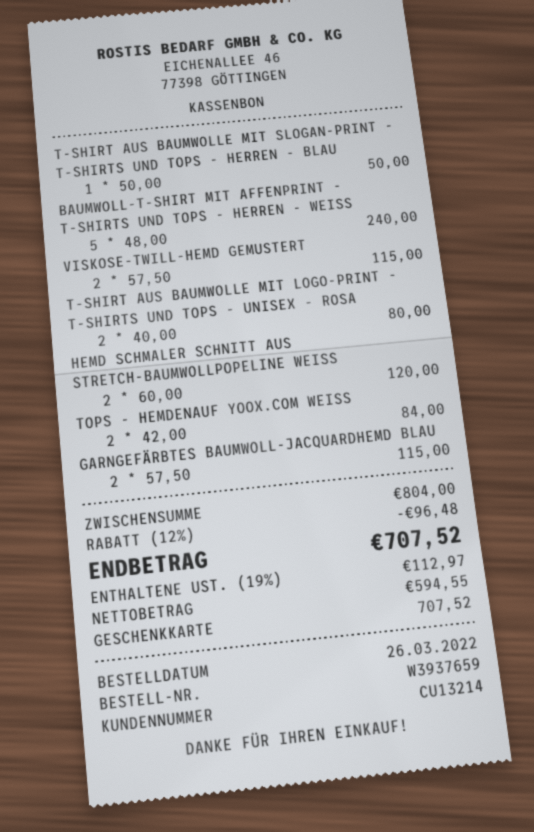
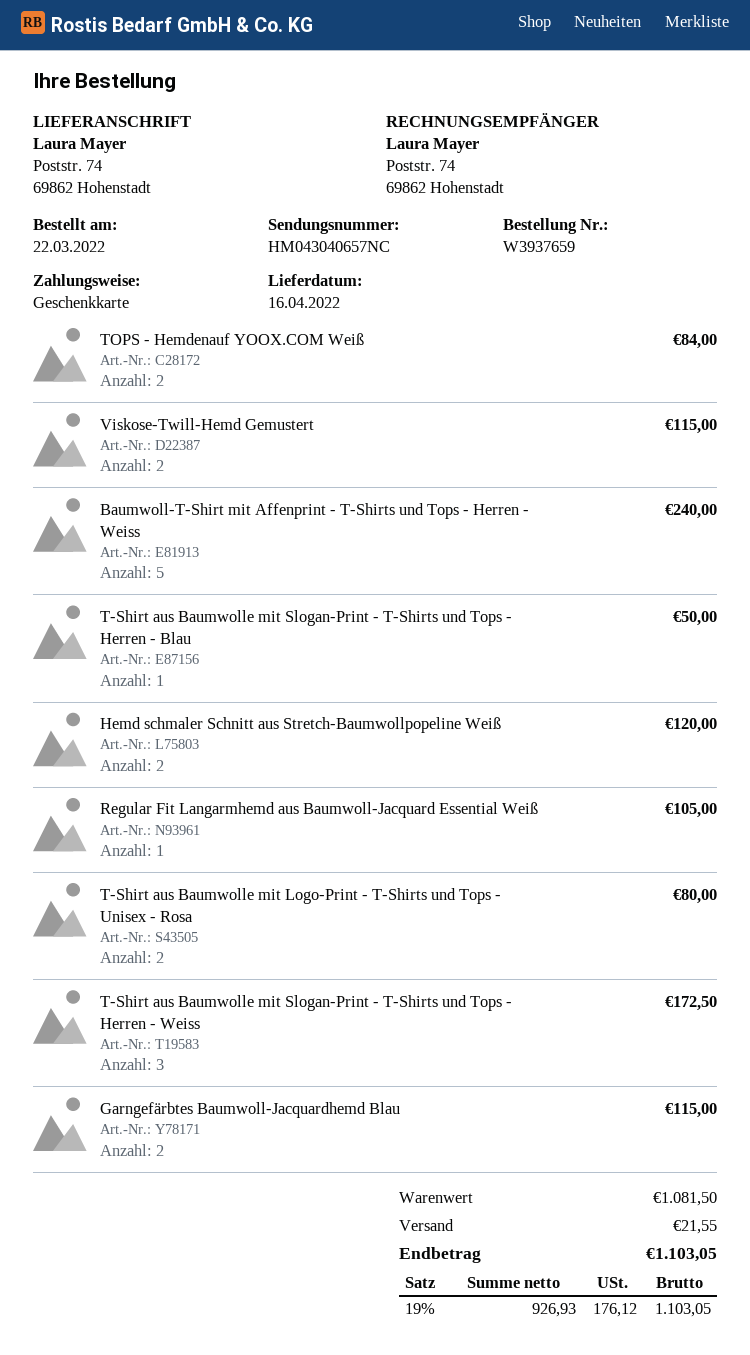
order date: 2022-03-26 -> 2022-03-22
Regular Fit Langarmhemd aus Baumwoll-Jacquard Essential Weiß: none -> 1 for 105.00
T-Shirt aus Baumwolle mit Slogan-Print - T-Shirts und Tops - Herren - Weiss: none -> 3 for 172.50
subtotal: 804.00 -> 1081.50
discount: 12% = 96.48 -> none
shipping: none -> 21.55
net: 594.55 -> 926.93
tax: 19% = 112.97 -> 19% = 176.12
total: 707.52 -> 1103.05

